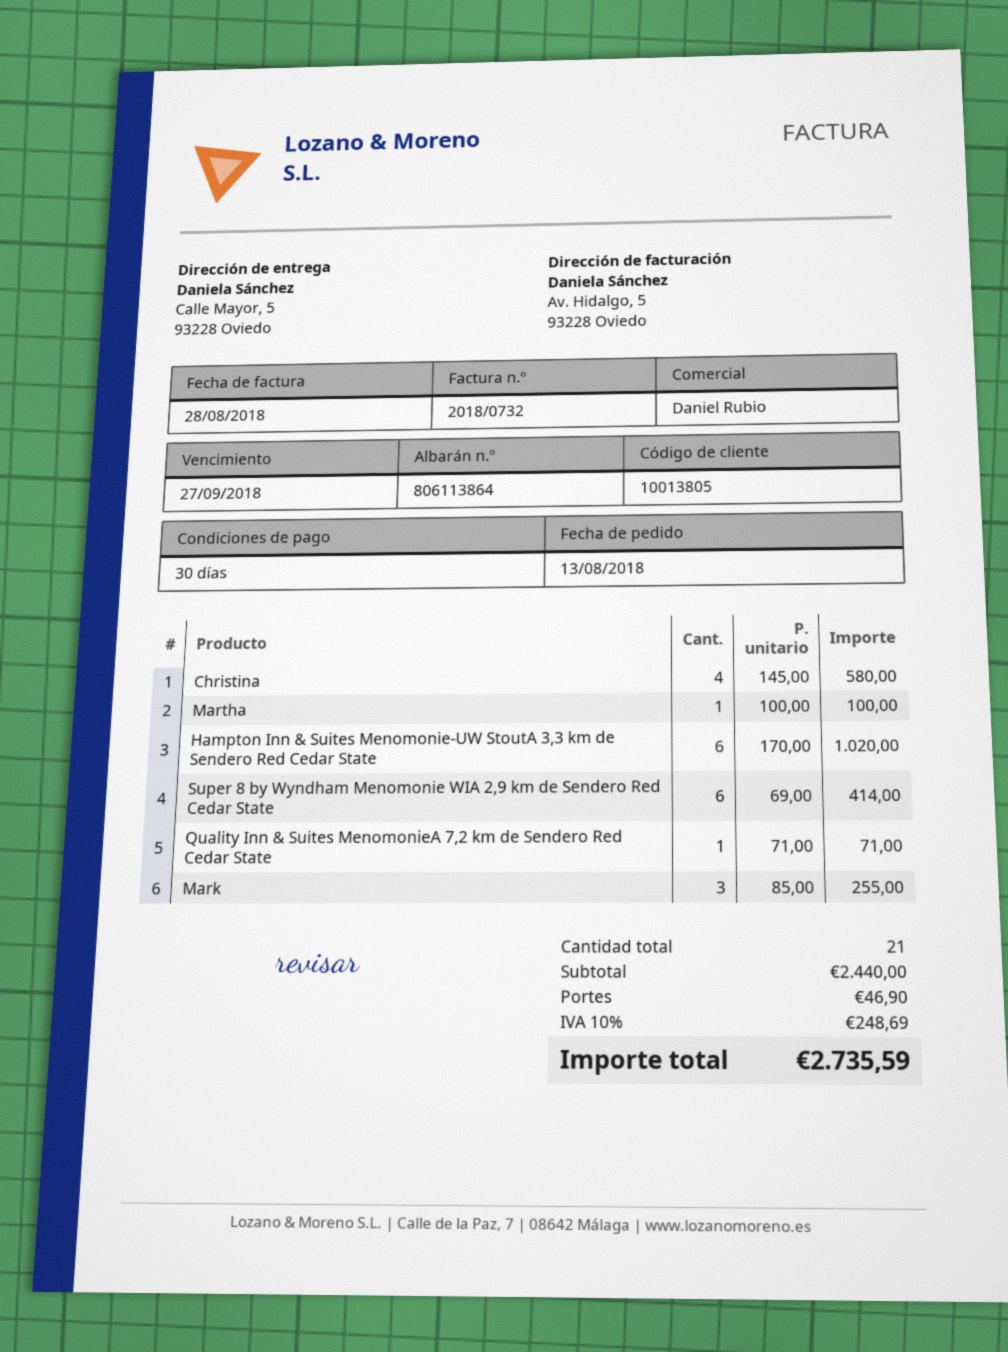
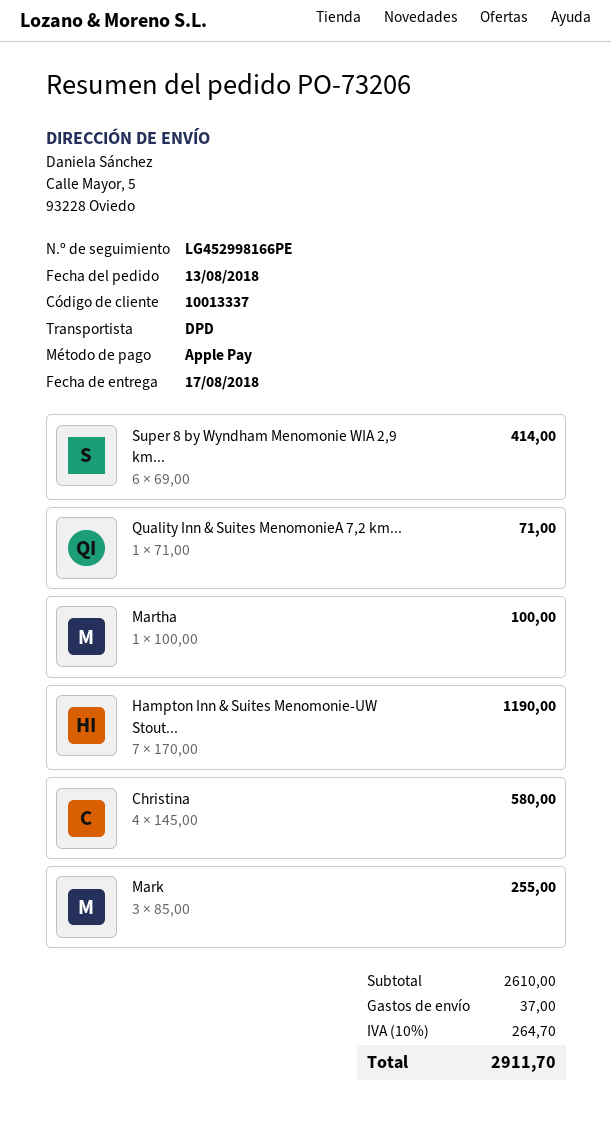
customer number: 10013805 -> 10013337
Hampton Inn & Suites Menomonie-UW StoutA 3,3 km de Sendero Red Cedar State: 6 x 170.00 = 1020.00 -> 7 x 170.00 = 1190.00
subtotal: 2440.00 -> 2610.00
shipping: 46.90 -> 37.00
tax: 10% = 248.69 -> 10% = 264.70
total: 2735.59 -> 2911.70

